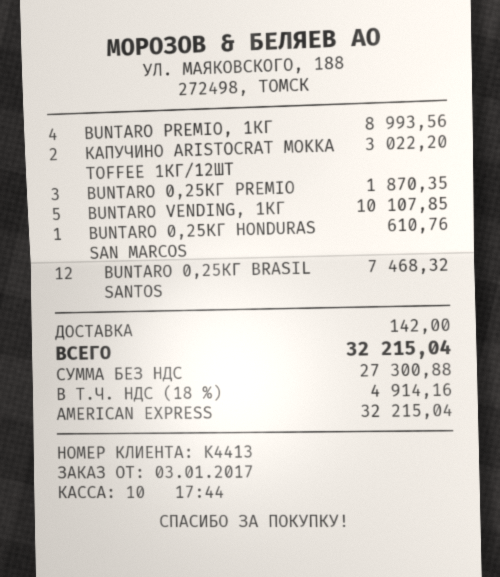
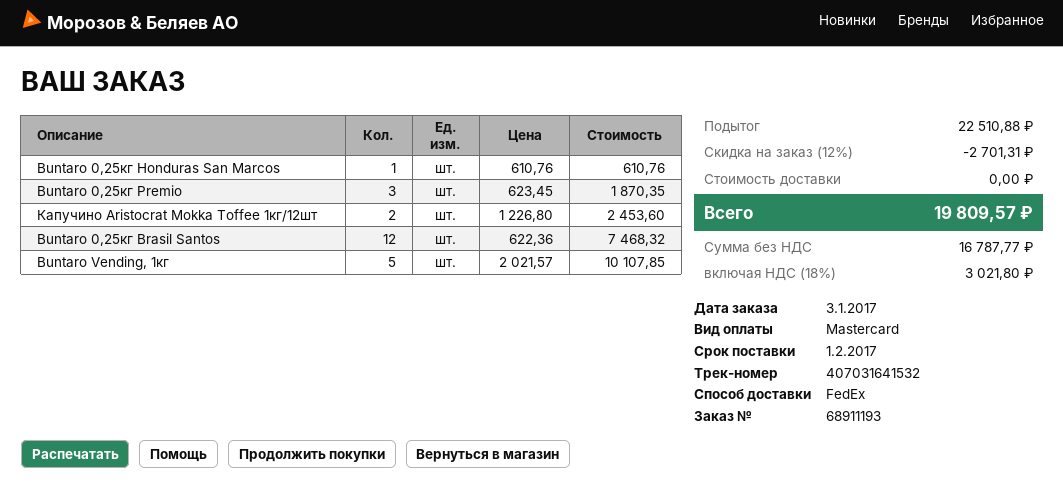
payment method: American Express -> Mastercard
BUNTARO PREMIO, 1КГ: 4 for 8993.56 -> none
КАПУЧИНО ARISTOCRAT MOKKA TOFFEE 1КГ/12ШТ: 2 for 3022.20 -> 2 for 2453.60
discount: none -> 12% = 2701.31
shipping: 142.00 -> 0.00
net: 27300.88 -> 16787.77
tax: 18% = 4914.16 -> 18% = 3021.80
total: 32215.04 -> 19809.57

